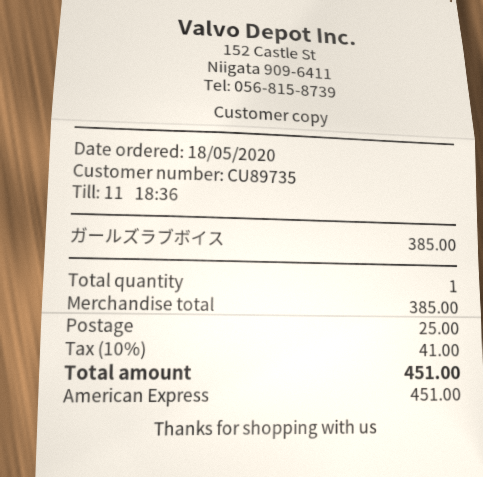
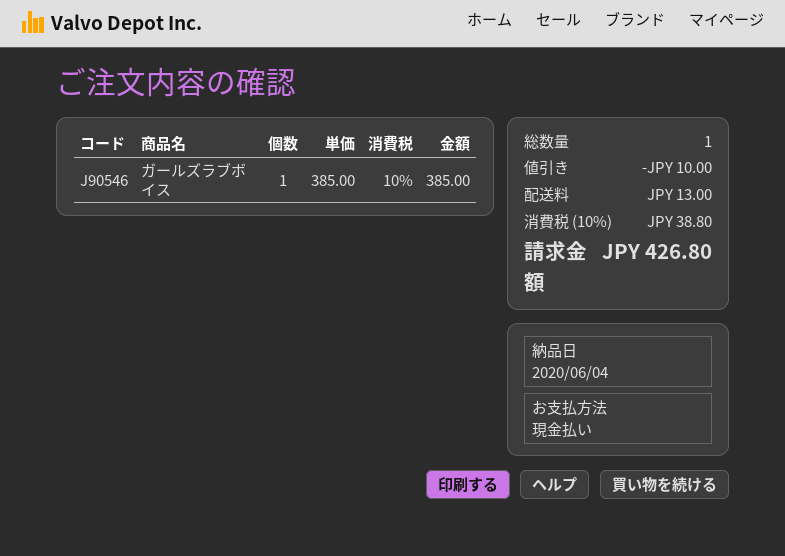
payment method: American Express -> cash
discount: none -> 10.00
shipping: 25.00 -> 13.00
tax: 10% = 41.00 -> 10% = 38.80
total: 451.00 -> 426.80

